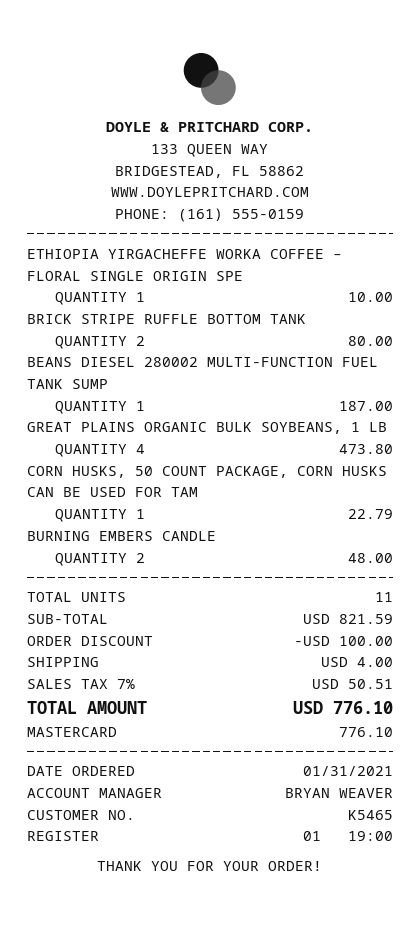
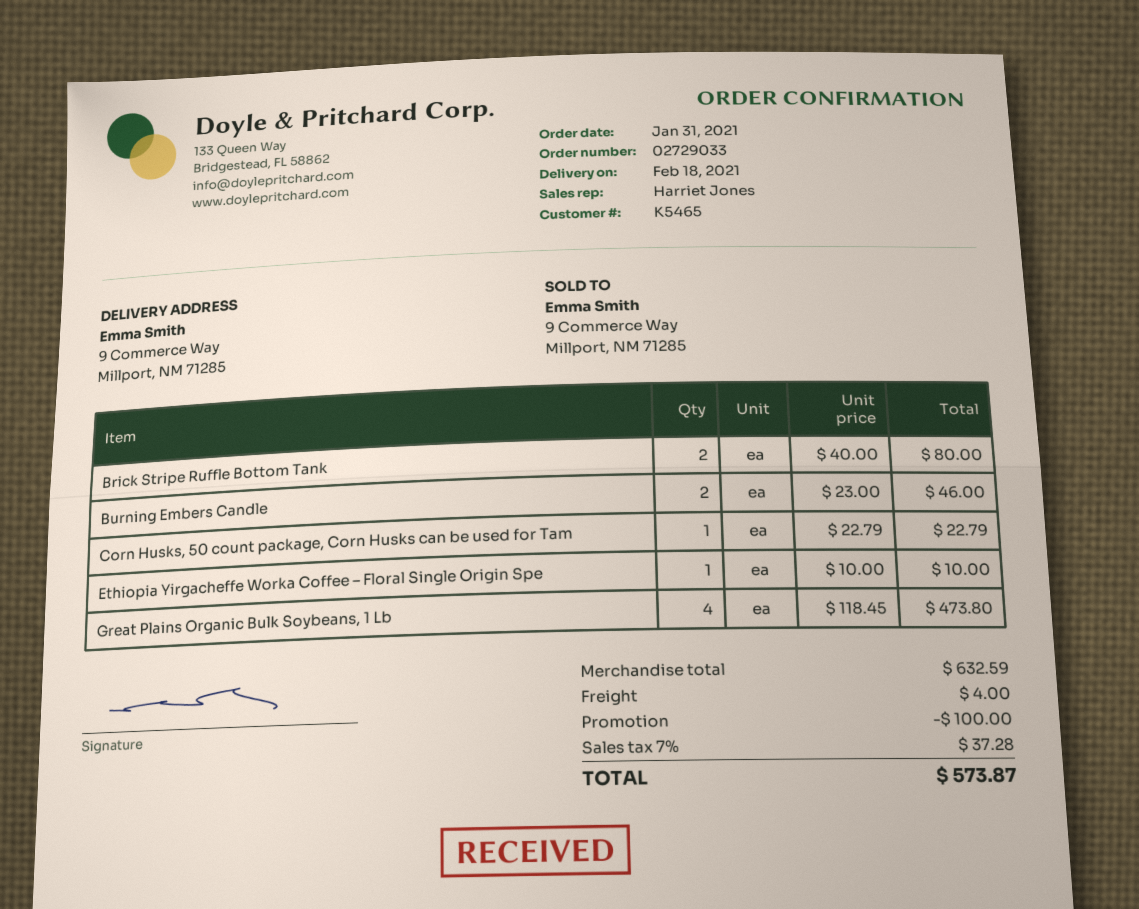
sales rep: BRYAN WEAVER -> Harriet Jones
BEANS DIESEL 280002 MULTI-FUNCTION FUEL TANK SUMP: 1 for 187.00 -> none
BURNING EMBERS CANDLE: 2 for 48.00 -> 2 for 46.00
subtotal: 821.59 -> 632.59
tax: 7% = 50.51 -> 7% = 37.28
total: 776.10 -> 573.87

